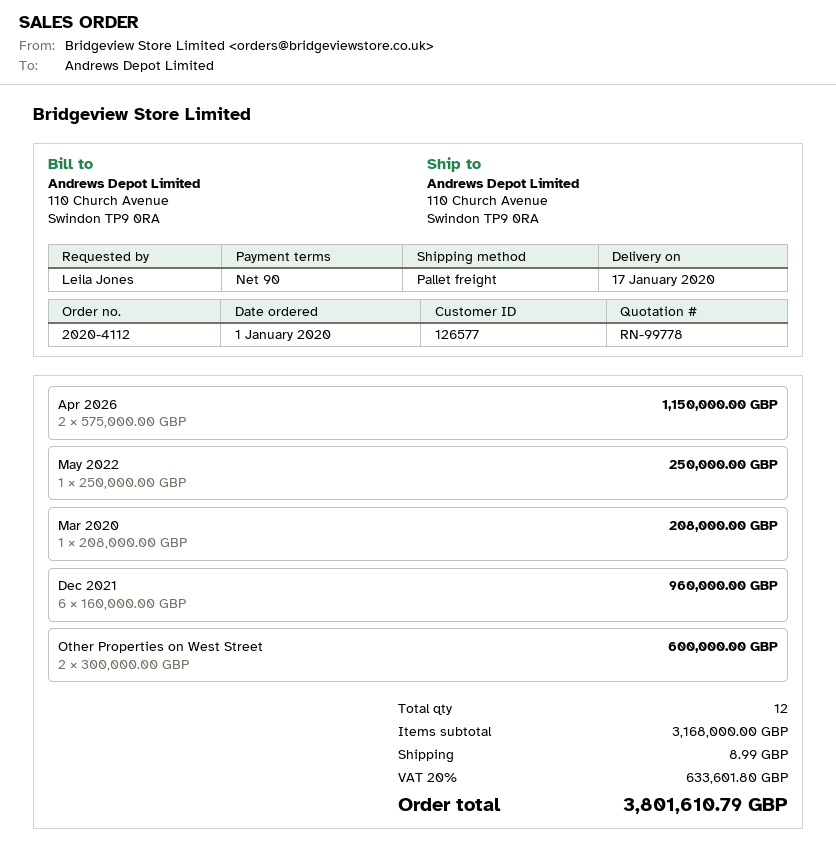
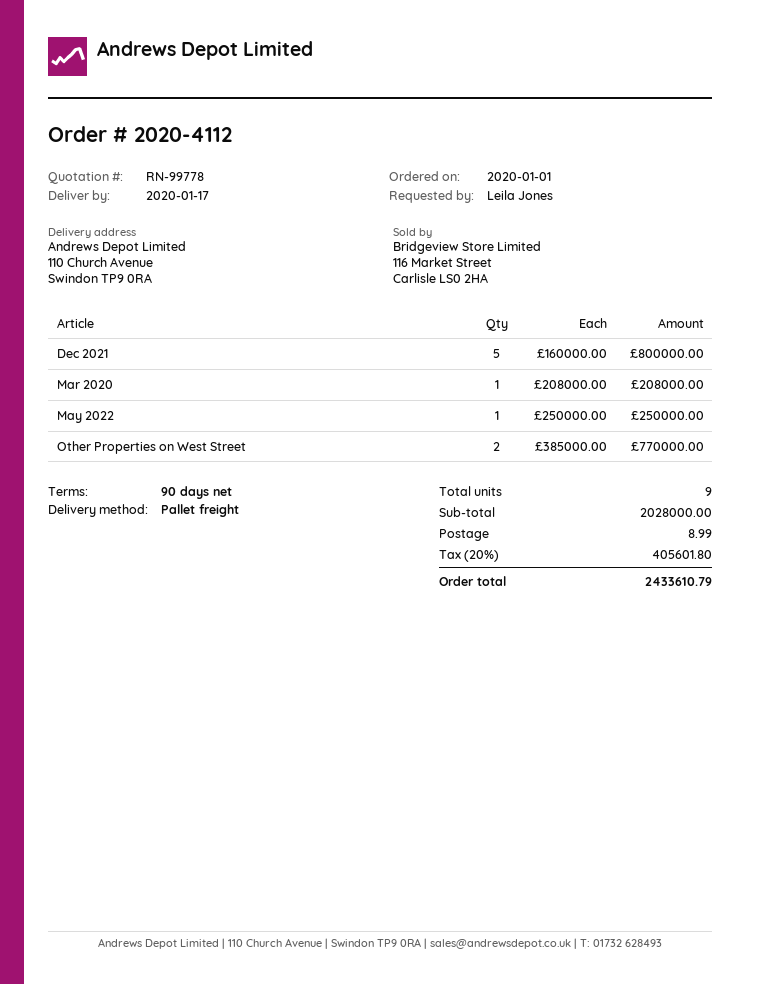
Apr 2026: 2 x 575000.00 = 1150000.00 -> none
Dec 2021: 6 x 160000.00 = 960000.00 -> 5 x 160000.00 = 800000.00
Other Properties on West Street: 2 x 300000.00 = 600000.00 -> 2 x 385000.00 = 770000.00
total quantity: 12 -> 9
subtotal: 3168000.00 -> 2028000.00
tax: 20% = 633601.80 -> 20% = 405601.80
total: 3801610.79 -> 2433610.79

